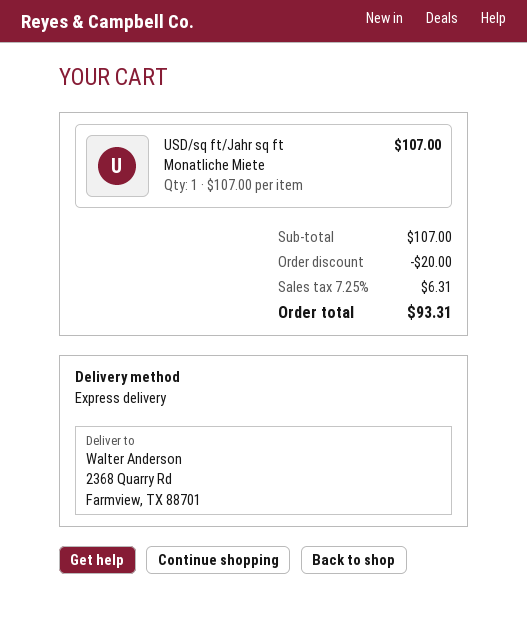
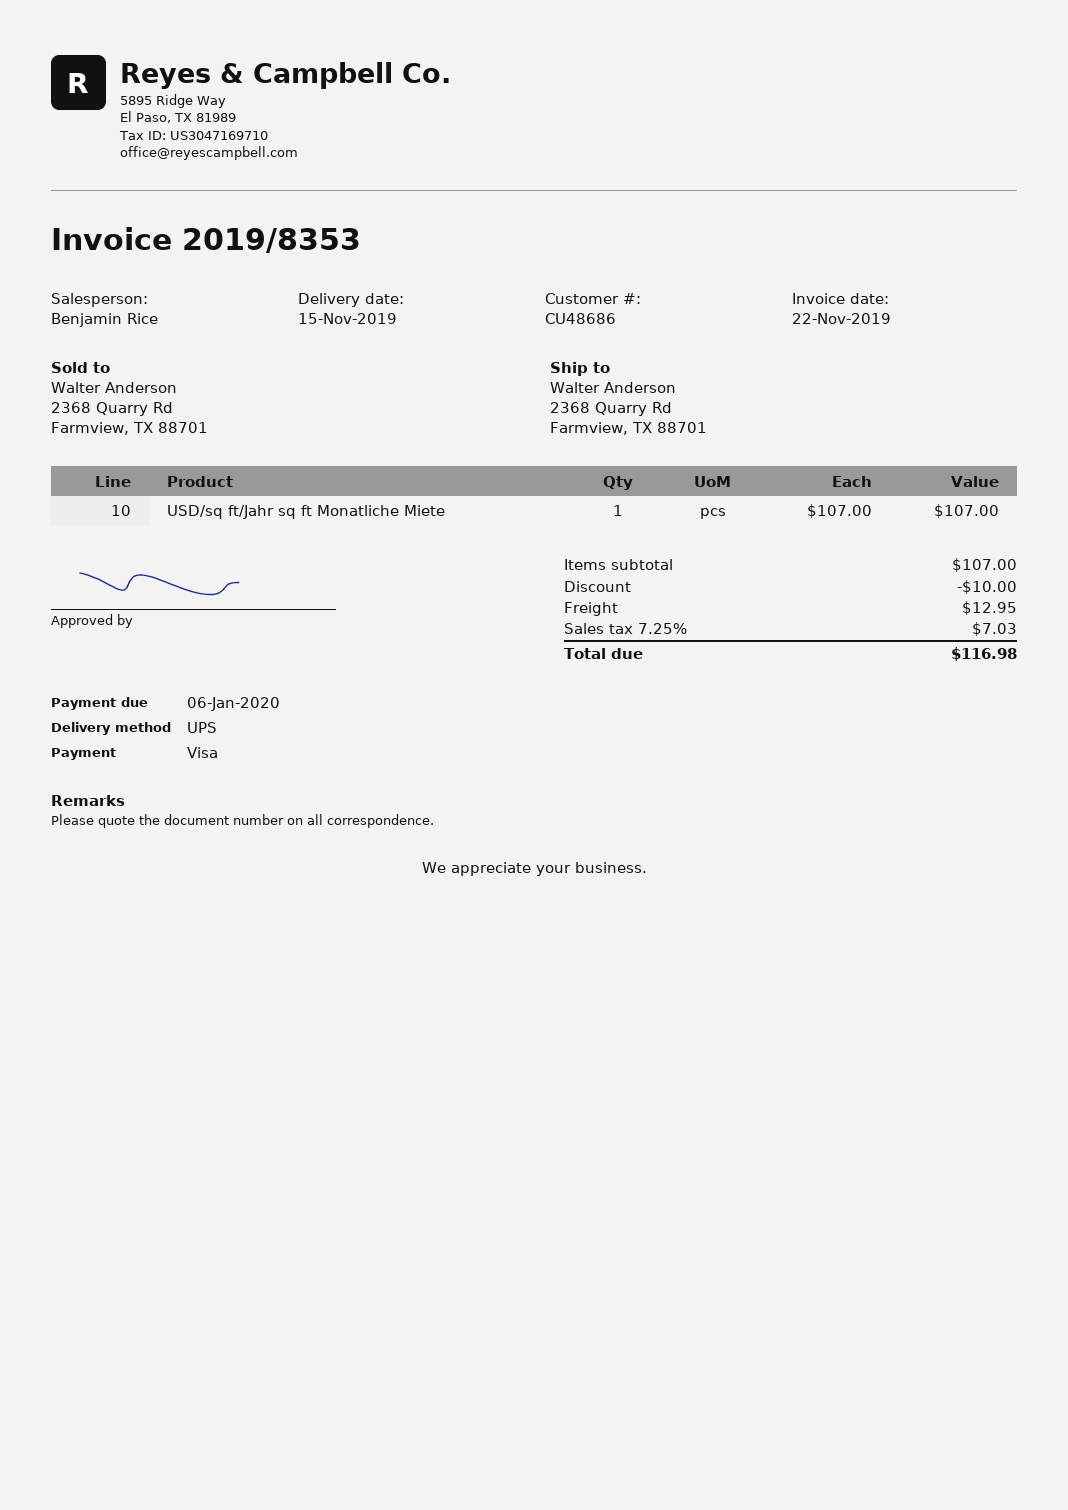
shipping method: express -> UPS
discount: 20.00 -> 10.00
shipping: none -> 12.95
tax: 7.25% = 6.31 -> 7.25% = 7.03
total: 93.31 -> 116.98

